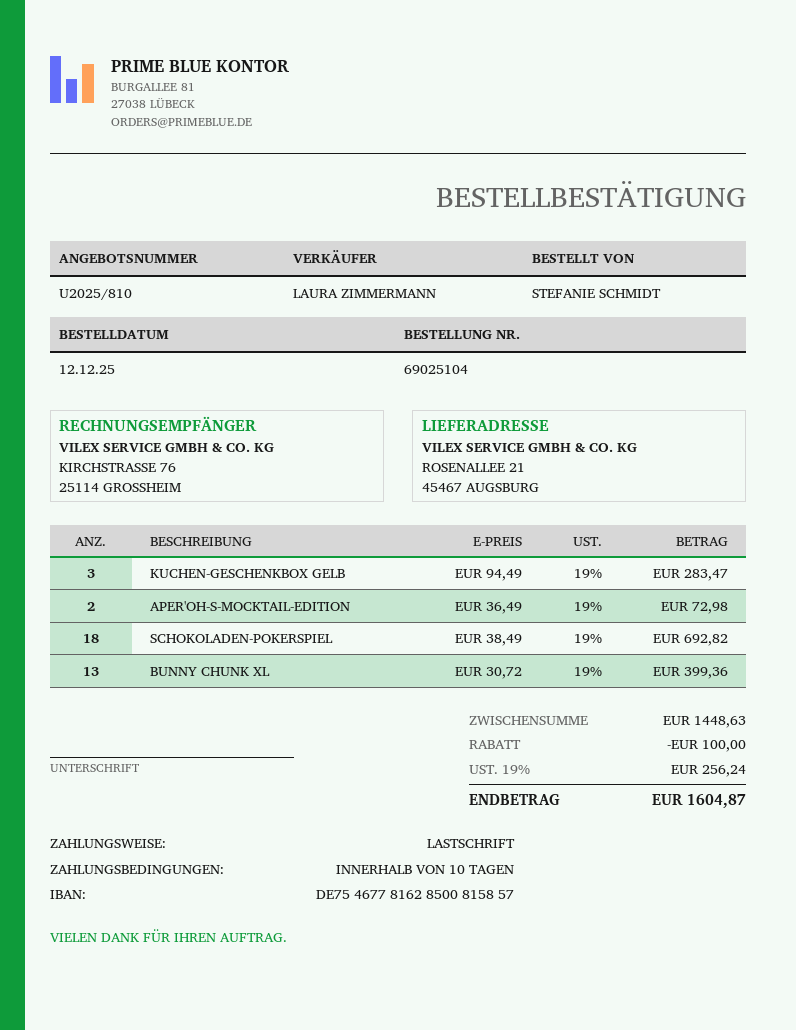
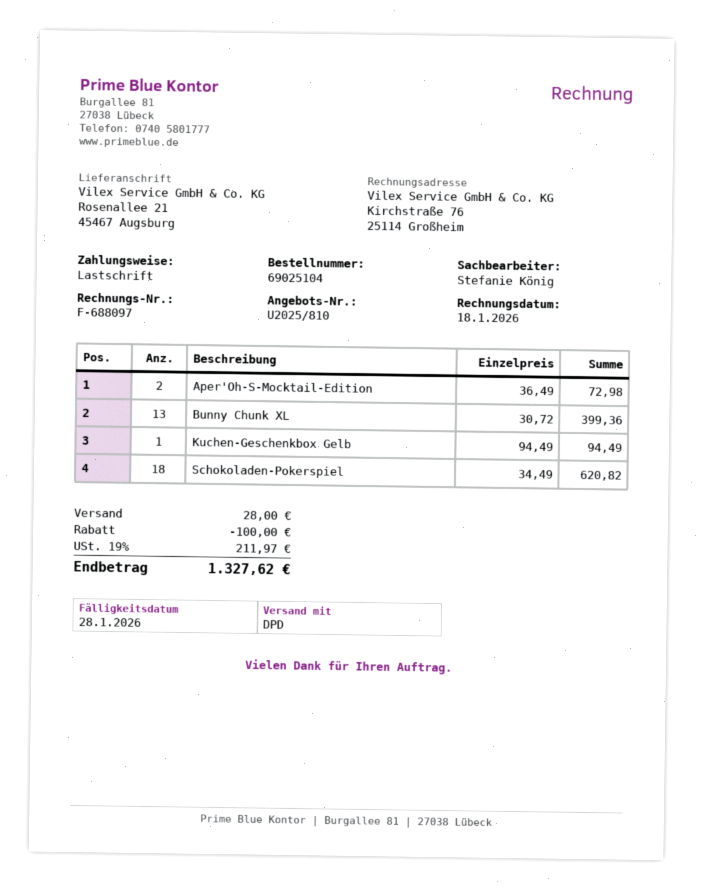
sales rep: LAURA ZIMMERMANN -> Stefanie König
KUCHEN-GESCHENKBOX GELB: 3 x 94.49 = 283.47 -> 1 x 94.49 = 94.49
SCHOKOLADEN-POKERSPIEL: 18 x 38.49 = 692.82 -> 18 x 34.49 = 620.82
shipping: none -> 28.00
tax: 19% = 256.24 -> 19% = 211.97
total: 1604.87 -> 1327.62

